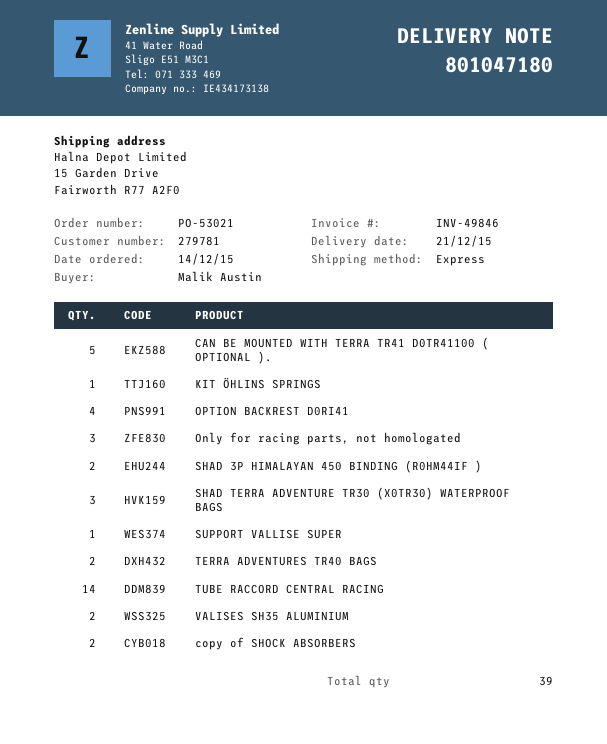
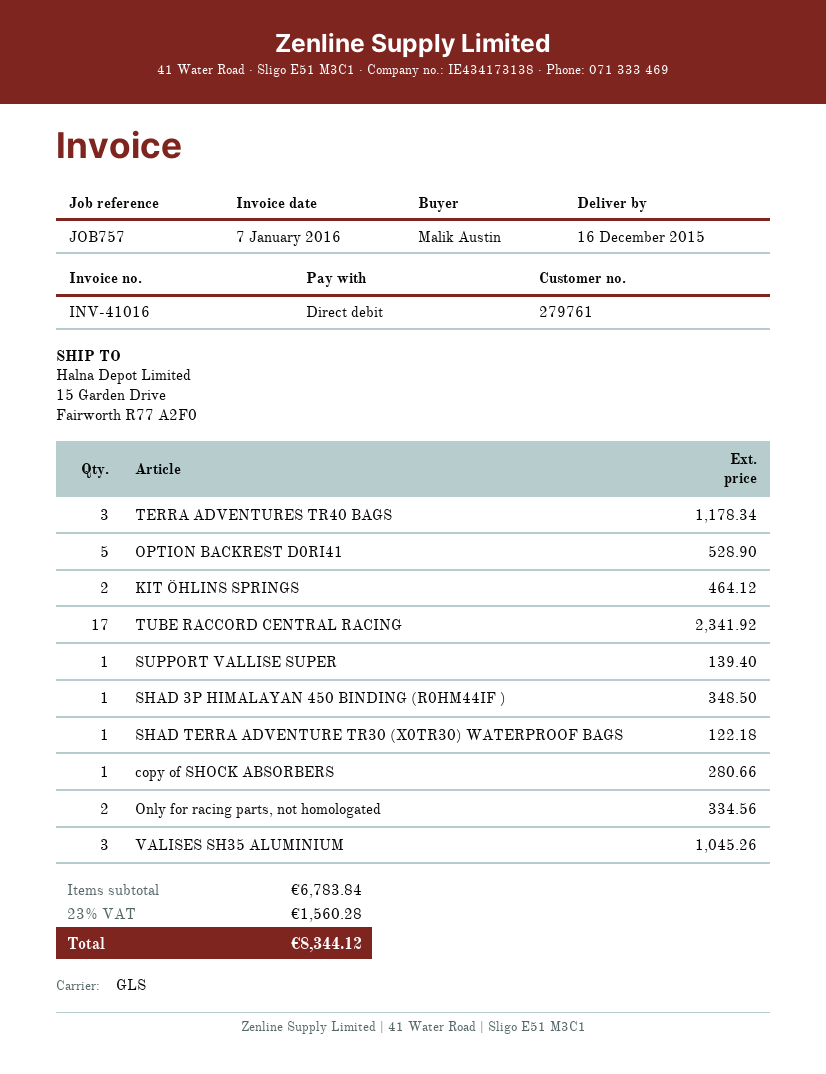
delivery date: 2015-12-21 -> 2015-12-16
invoice number: INV-49846 -> INV-41016
customer number: 279781 -> 279761
shipping method: express -> GLS
CAN BE MOUNTED WITH TERRA TR41 D0TR41100 ( OPTIONAL ).: 5 -> none
KIT ÖHLINS SPRINGS: 1 -> 2
OPTION BACKREST D0RI41: 4 -> 5
Only for racing parts, not homologated: 3 -> 2
SHAD 3P HIMALAYAN 450 BINDING (R0HM44IF ): 2 -> 1
SHAD TERRA ADVENTURE TR30 (X0TR30) WATERPROOF BAGS: 3 -> 1
TERRA ADVENTURES TR40 BAGS: 2 -> 3
TUBE RACCORD CENTRAL RACING: 14 -> 17
VALISES SH35 ALUMINIUM: 2 -> 3
copy of SHOCK ABSORBERS: 2 -> 1

